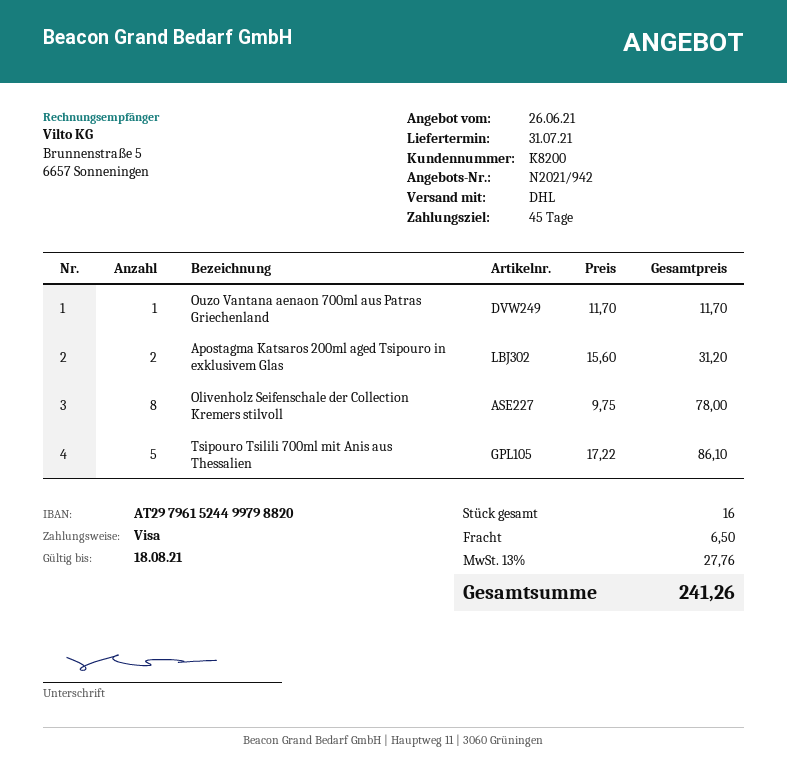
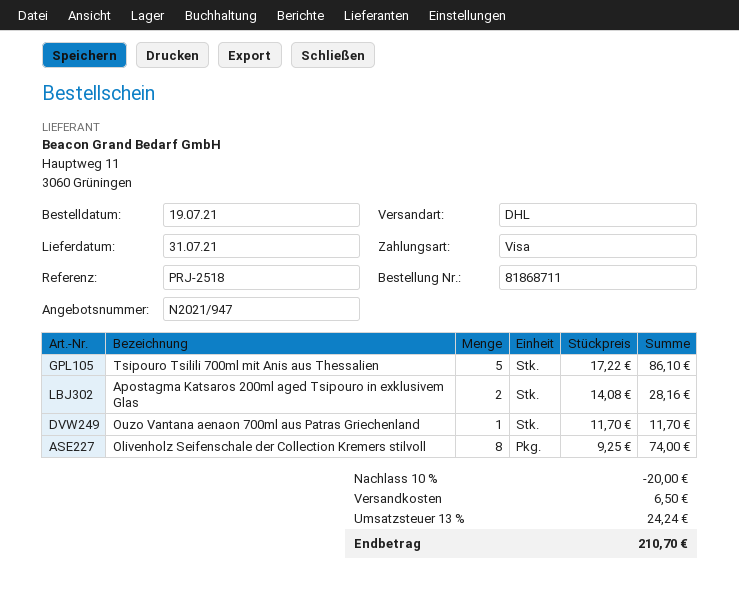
quote number: N2021/942 -> N2021/947
Apostagma Katsaros 200ml aged Tsipouro in exklusivem Glas: 2 x 15.60 = 31.20 -> 2 x 14.08 = 28.16
Olivenholz Seifenschale der Collection Kremers stilvoll: 8 x 9.75 = 78.00 -> 8 x 9.25 = 74.00
discount: none -> 10% = 20.00
tax: 13% = 27.76 -> 13% = 24.24
total: 241.26 -> 210.70

